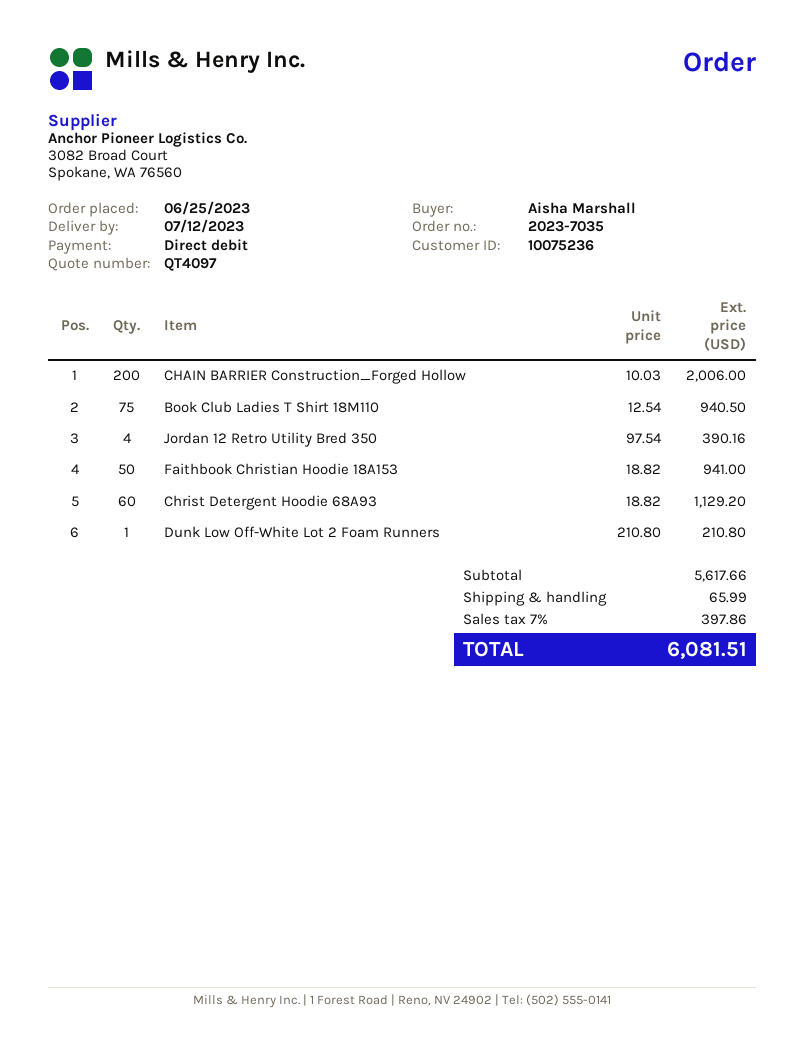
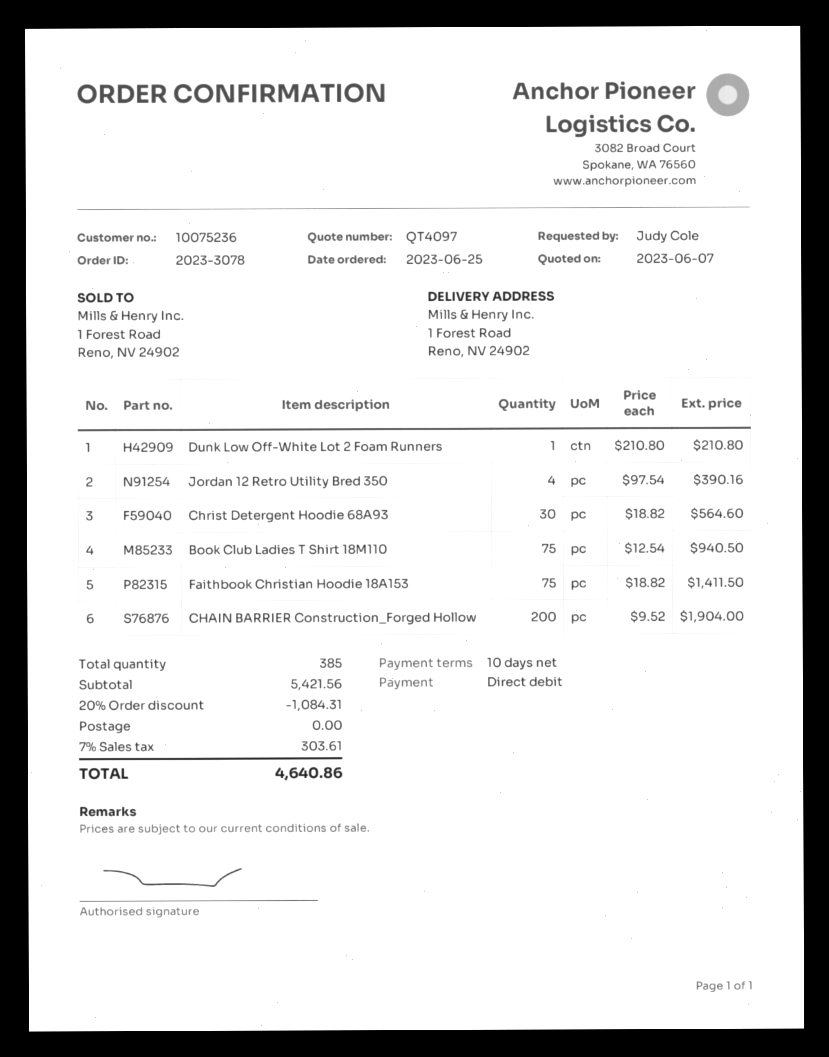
order number: 2023-7035 -> 2023-3078
ordered by: Aisha Marshall -> Judy Cole
CHAIN BARRIER Construction_Forged Hollow: 200 x 10.03 = 2006.00 -> 200 x 9.52 = 1904.00
Faithbook Christian Hoodie 18A153: 50 x 18.82 = 941.00 -> 75 x 18.82 = 1411.50
Christ Detergent Hoodie 68A93: 60 x 18.82 = 1129.20 -> 30 x 18.82 = 564.60
subtotal: 5617.66 -> 5421.56
discount: none -> 20% = 1084.31
shipping: 65.99 -> 0.00
tax: 7% = 397.86 -> 7% = 303.61
total: 6081.51 -> 4640.86

